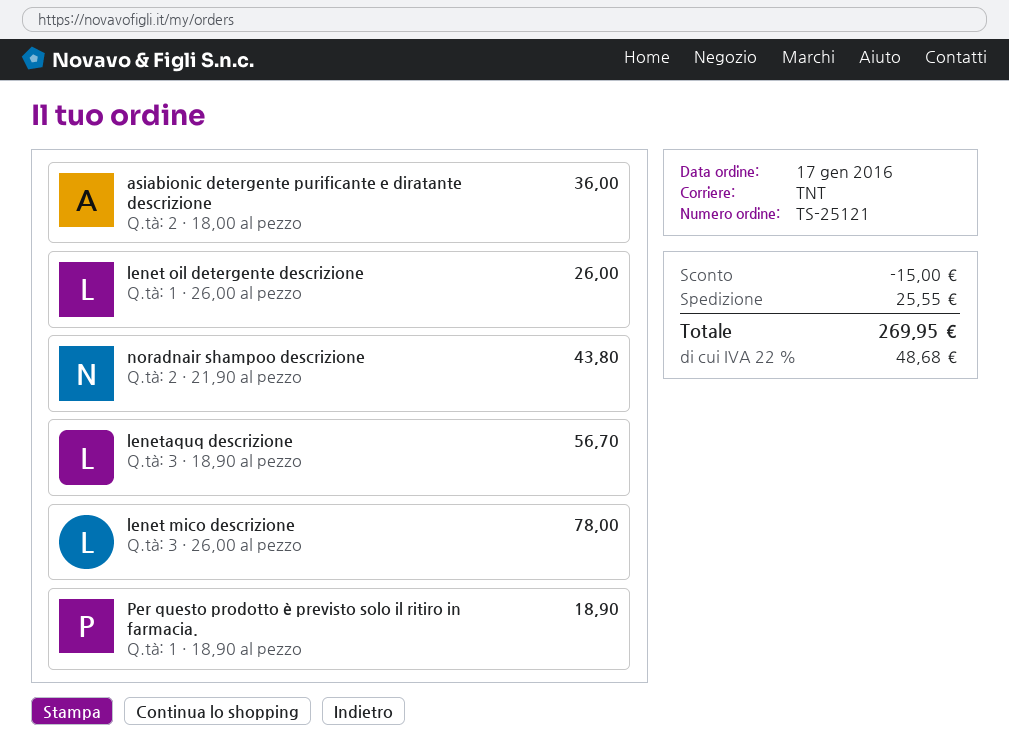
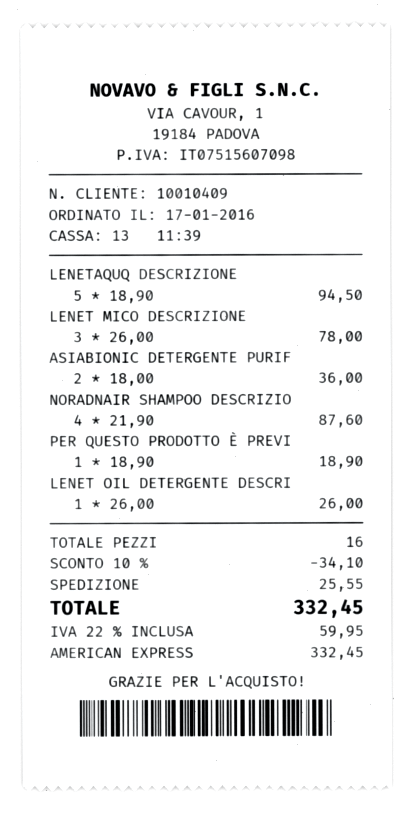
noradnair shampoo descrizione: 2 x 21.90 = 43.80 -> 4 x 21.90 = 87.60
lenetaquq descrizione: 3 x 18.90 = 56.70 -> 5 x 18.90 = 94.50
discount: 15.00 -> 34.10
tax: 22% = 48.68 -> 22% = 59.95
total: 269.95 -> 332.45

